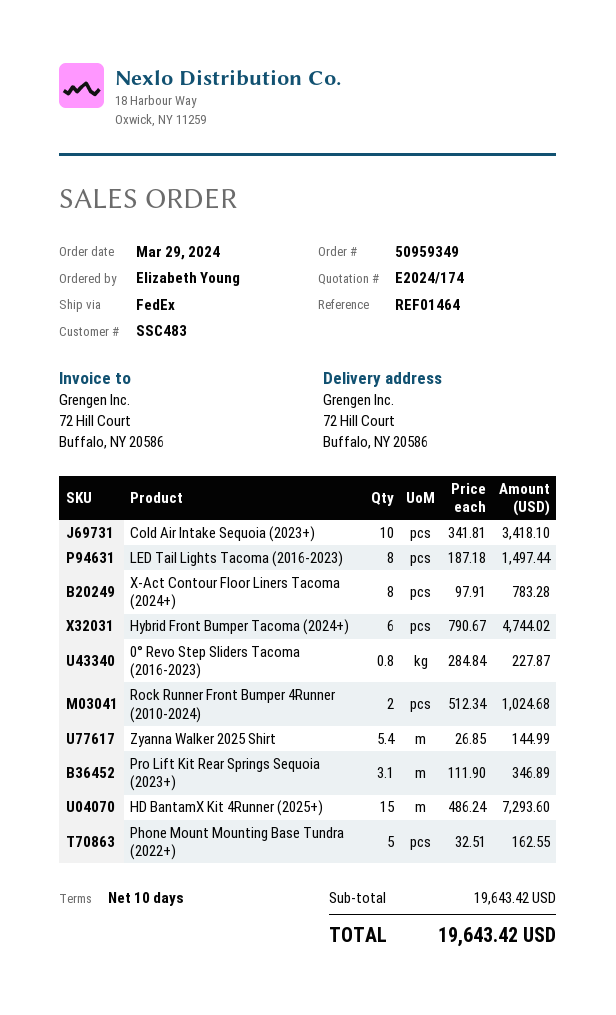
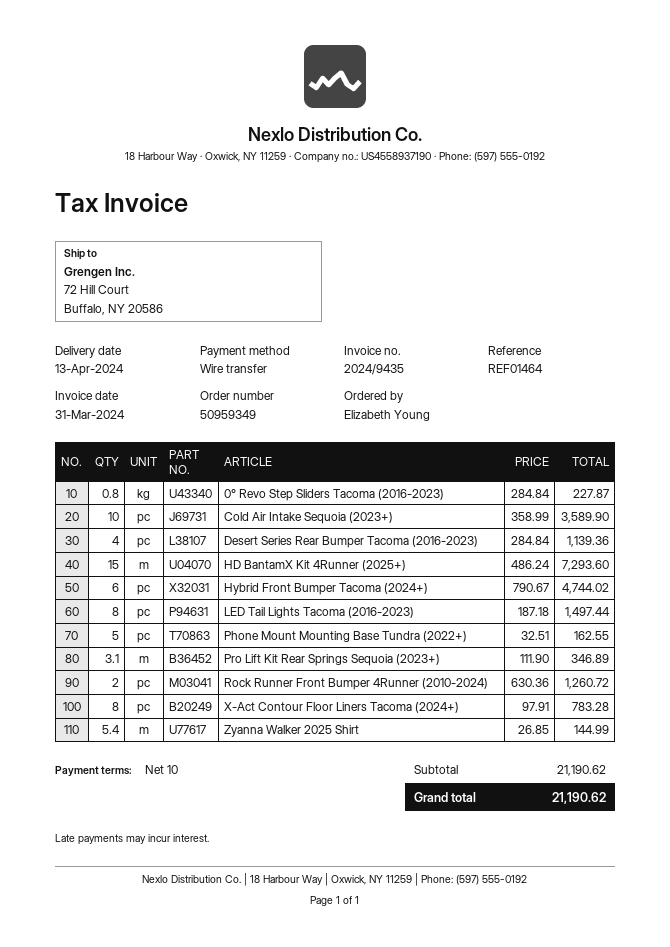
Cold Air Intake Sequoia (2023+): 10 x 341.81 = 3418.10 -> 10 x 358.99 = 3589.90
Rock Runner Front Bumper 4Runner (2010-2024): 2 x 512.34 = 1024.68 -> 2 x 630.36 = 1260.72
Desert Series Rear Bumper Tacoma (2016-2023): none -> 4 x 284.84 = 1139.36
subtotal: 19643.42 -> 21190.62
total: 19643.42 -> 21190.62

